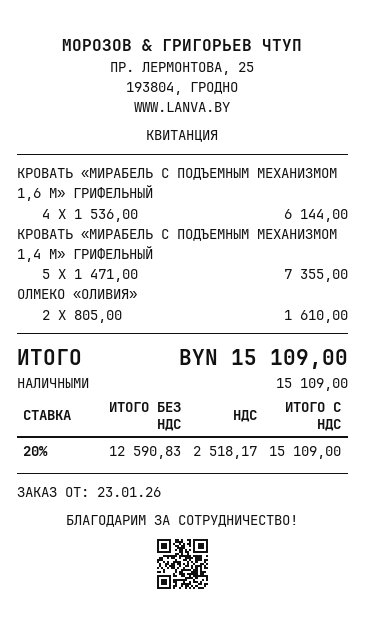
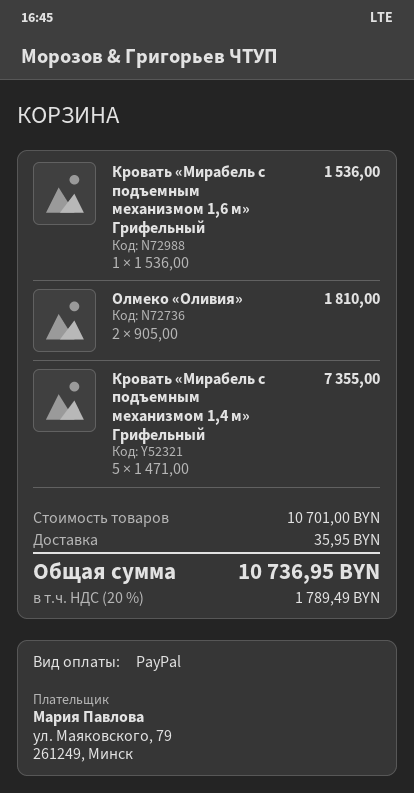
payment method: cash -> PayPal
КРОВАТЬ «МИРАБЕЛЬ С ПОДЪЕМНЫМ МЕХАНИЗМОМ 1,6 М» ГРИФЕЛЬНЫЙ: 4 x 1536.00 = 6144.00 -> 1 x 1536.00 = 1536.00
ОЛМЕКО «ОЛИВИЯ»: 2 x 805.00 = 1610.00 -> 2 x 905.00 = 1810.00
shipping: none -> 35.95
tax: 20% = 2518.17 -> 20% = 1789.49
total: 15109.00 -> 10736.95

